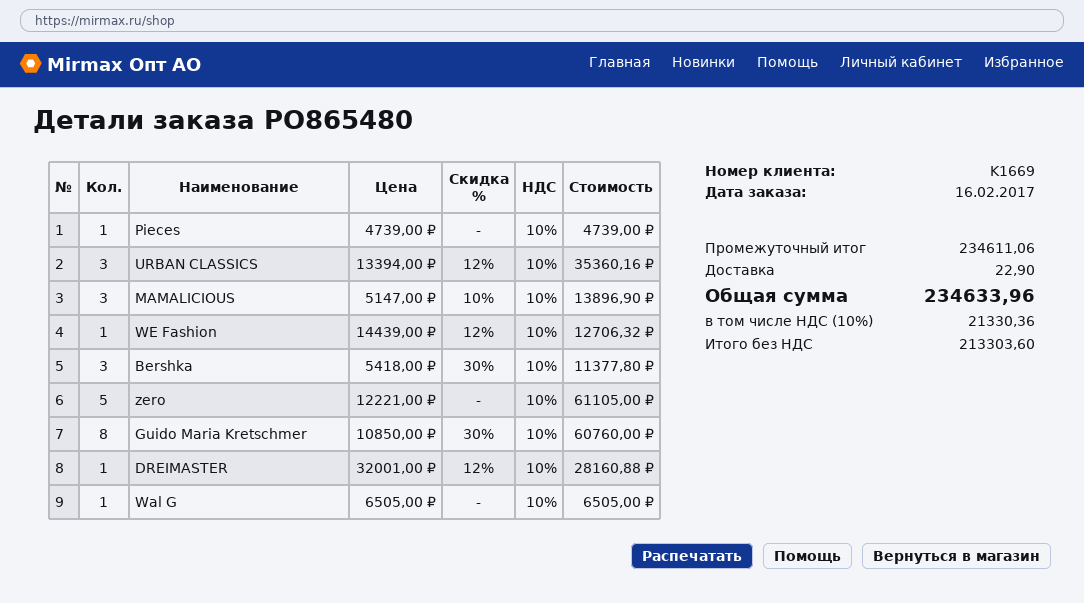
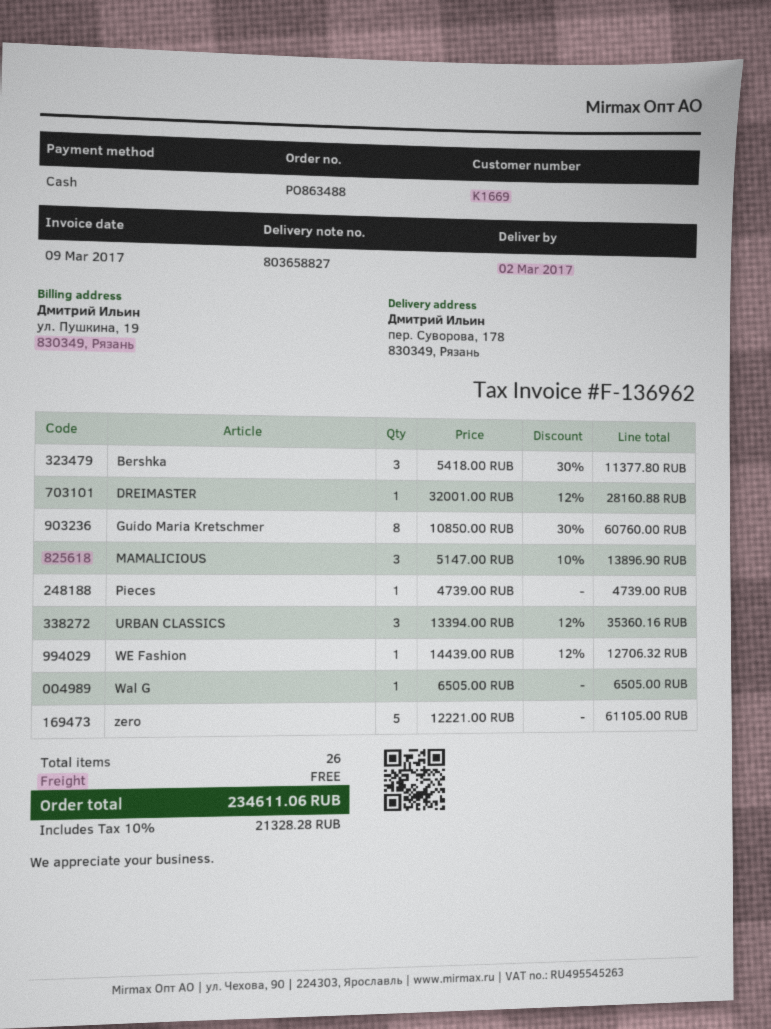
order number: PO865480 -> PO863488
shipping: 22.90 -> 0.00
tax: 10% = 21330.36 -> 10% = 21328.28
total: 234633.96 -> 234611.06

